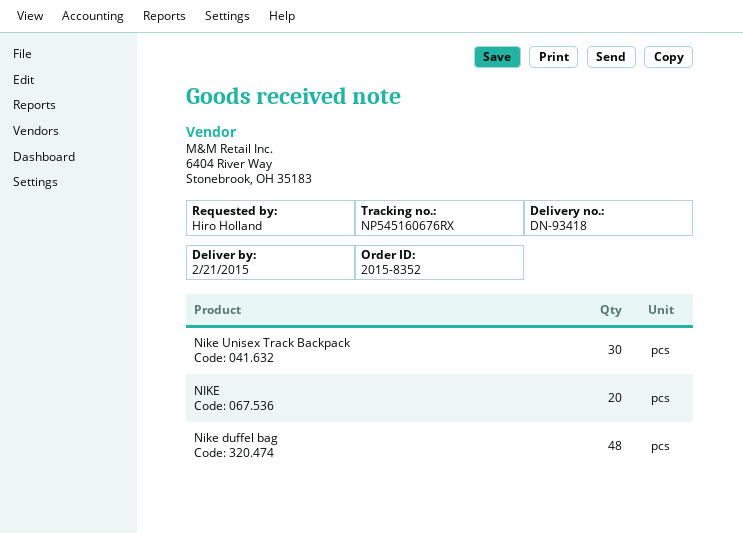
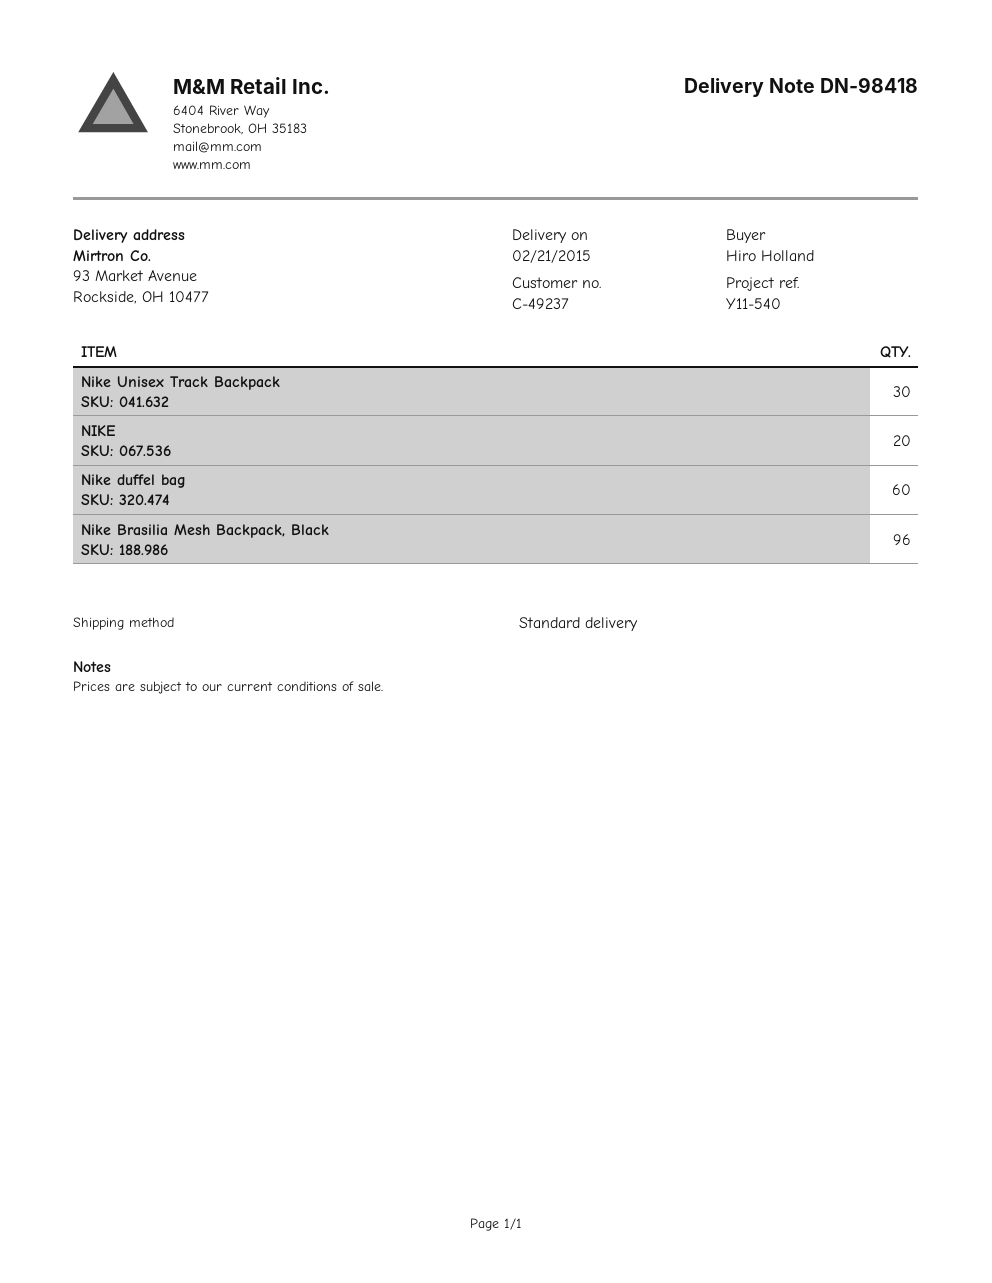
delivery note number: DN-93418 -> DN-98418
Nike duffel bag: 48 -> 60
Nike Brasilia Mesh Backpack, Black: none -> 96

